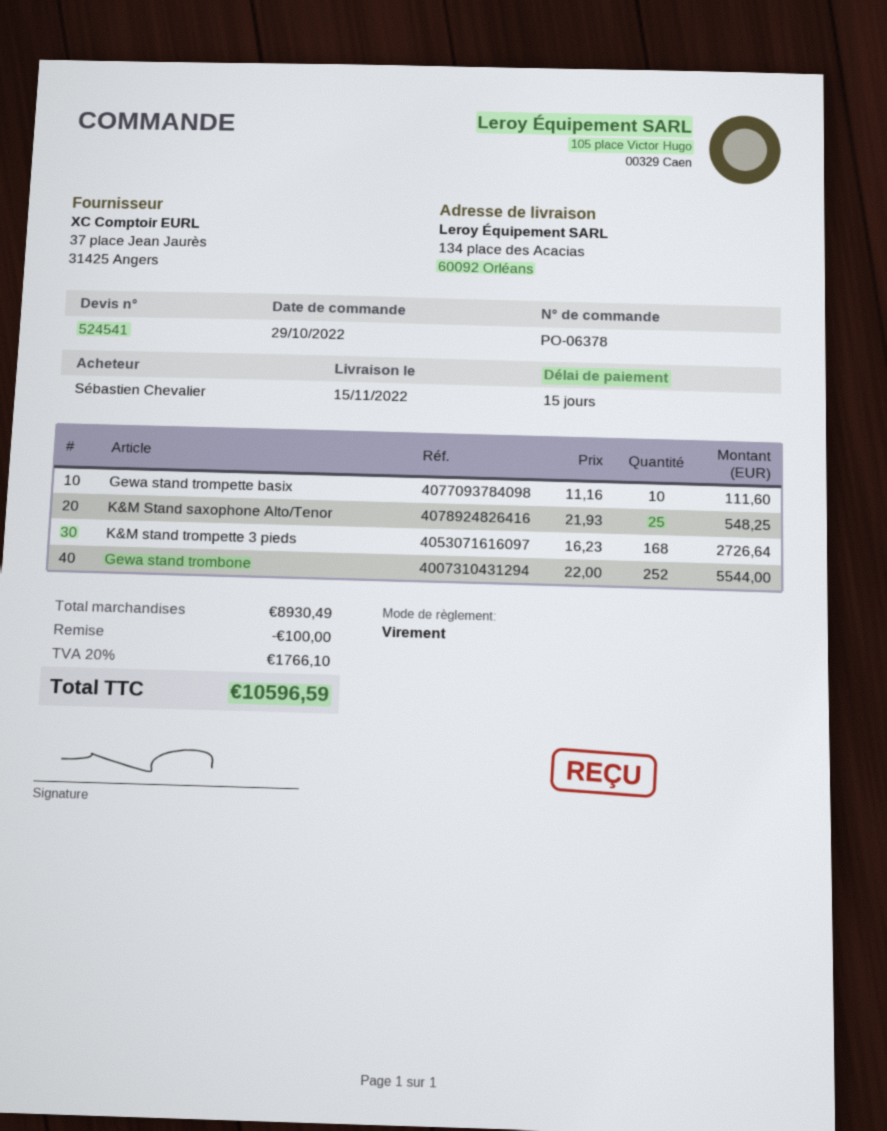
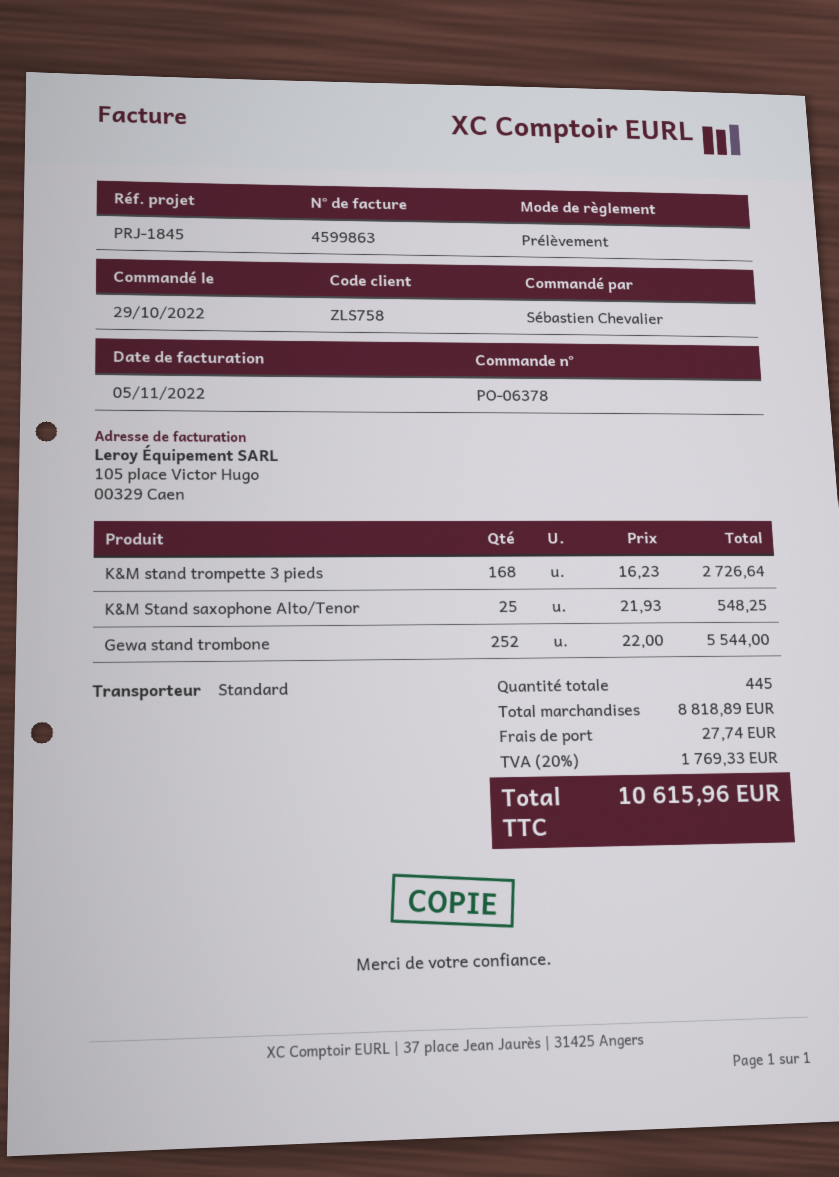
payment method: bank transfer -> direct debit
Gewa stand trompette basix: 10 x 11.16 = 111.60 -> none
subtotal: 8930.49 -> 8818.89
discount: 100.00 -> none
shipping: none -> 27.74
tax: 20% = 1766.10 -> 20% = 1769.33
total: 10596.59 -> 10615.96

